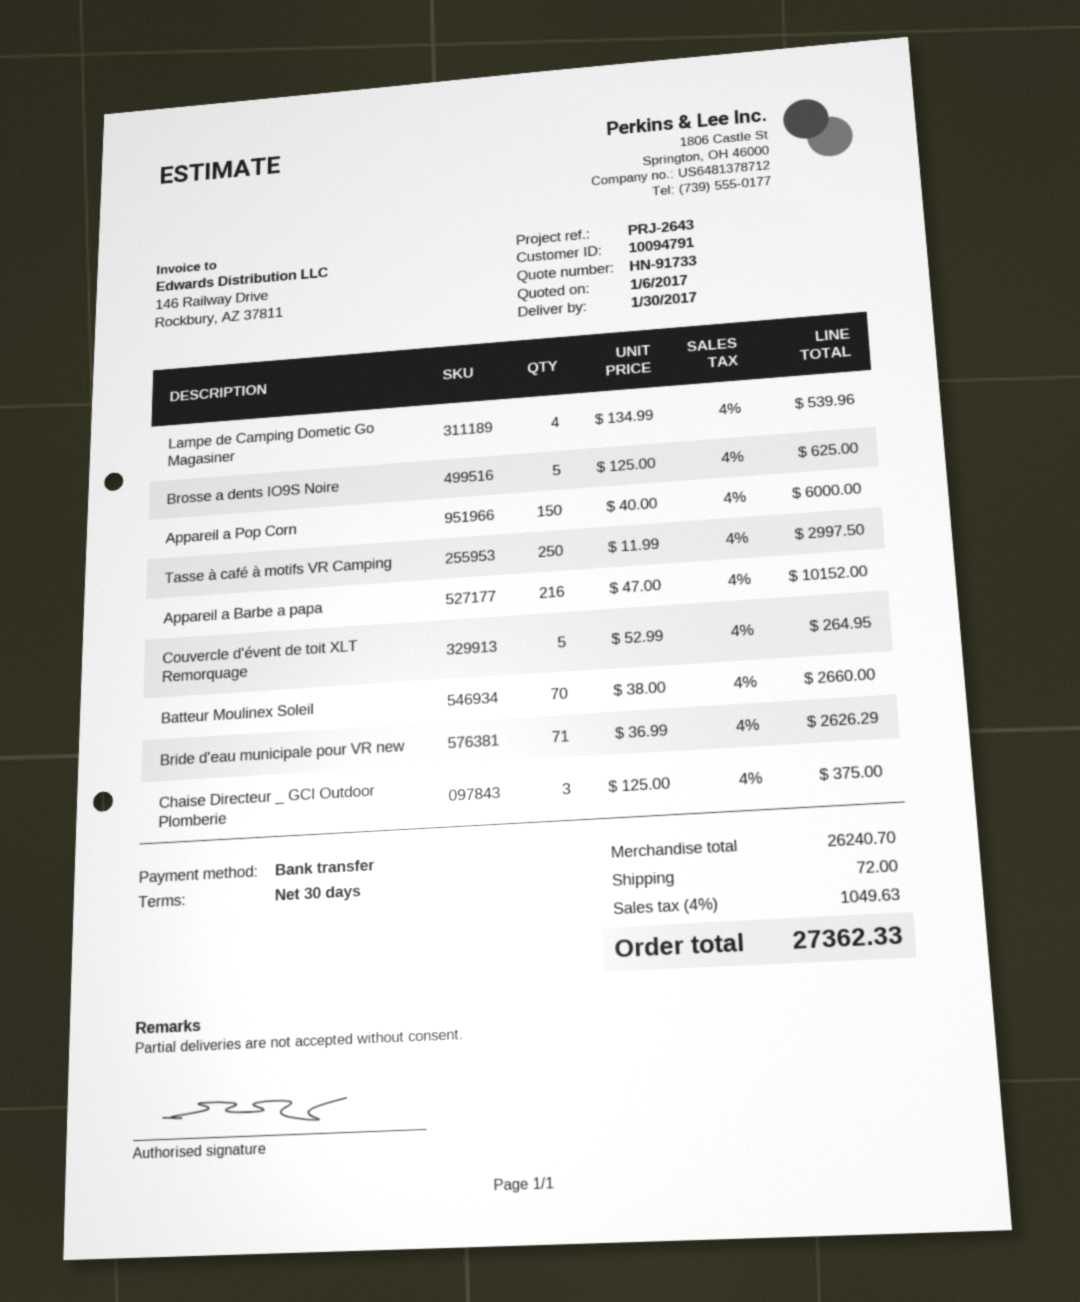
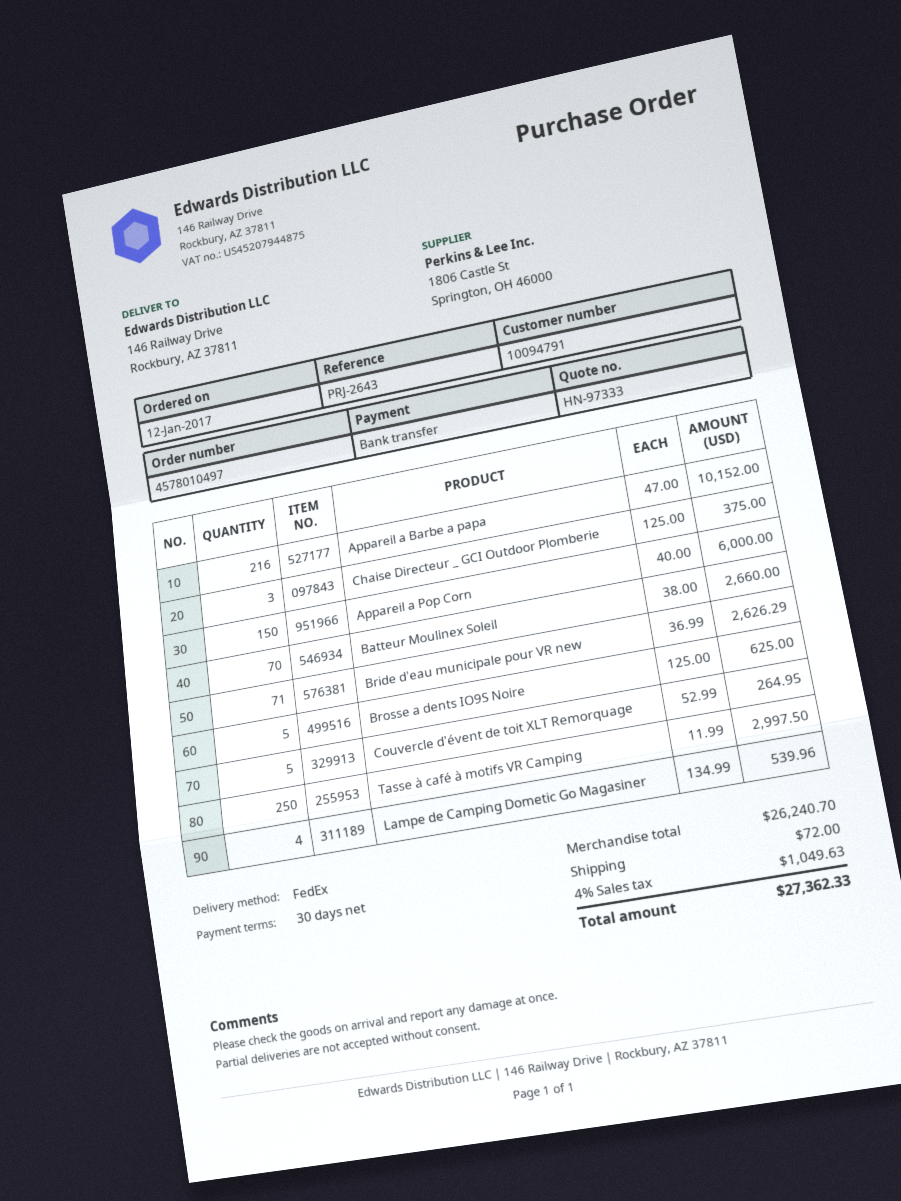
quote number: HN-91733 -> HN-97333

